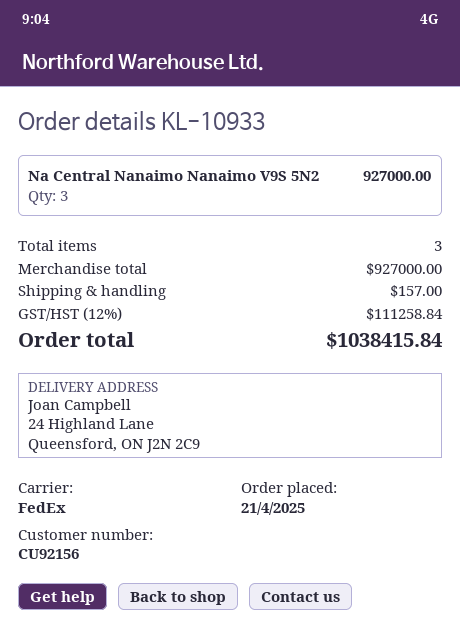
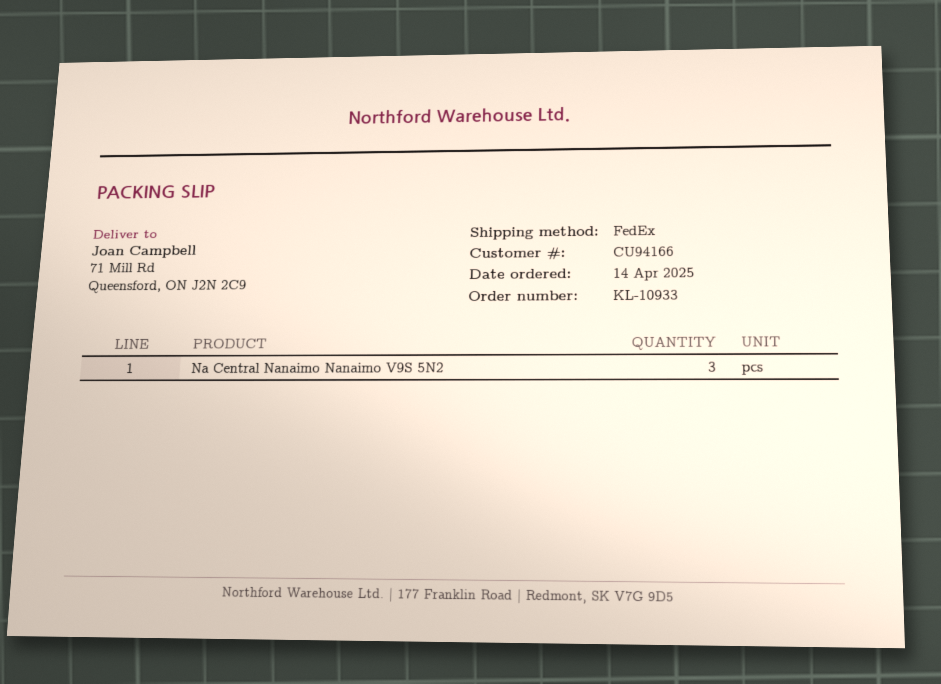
order date: 2025-04-21 -> 2025-04-14
customer number: CU92156 -> CU94166
ship to: 24 Highland Lane, Queensford, ON J2N 2C9 -> 71 Mill Rd, Queensford, ON J2N 2C9

